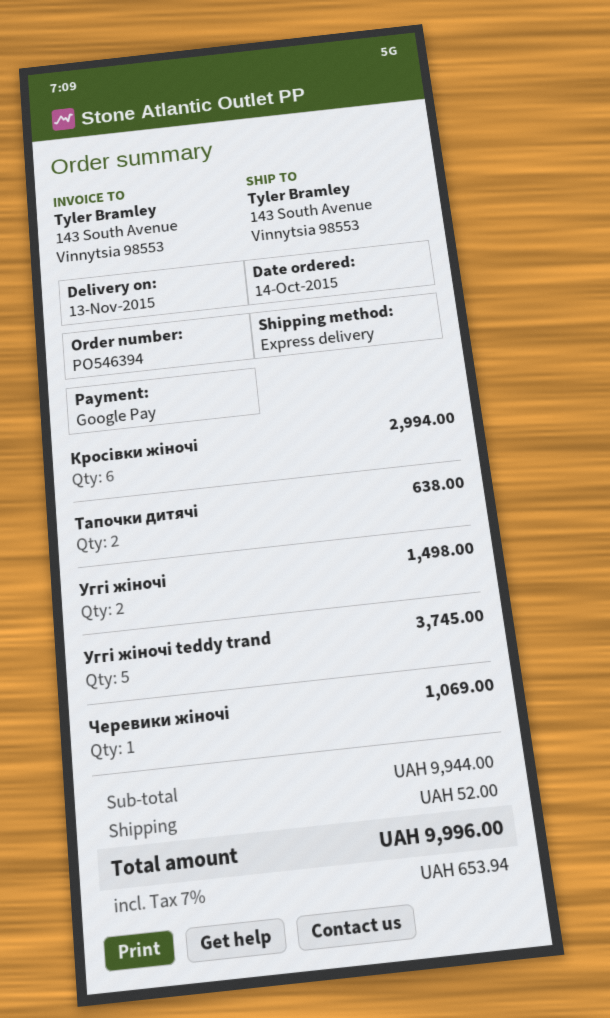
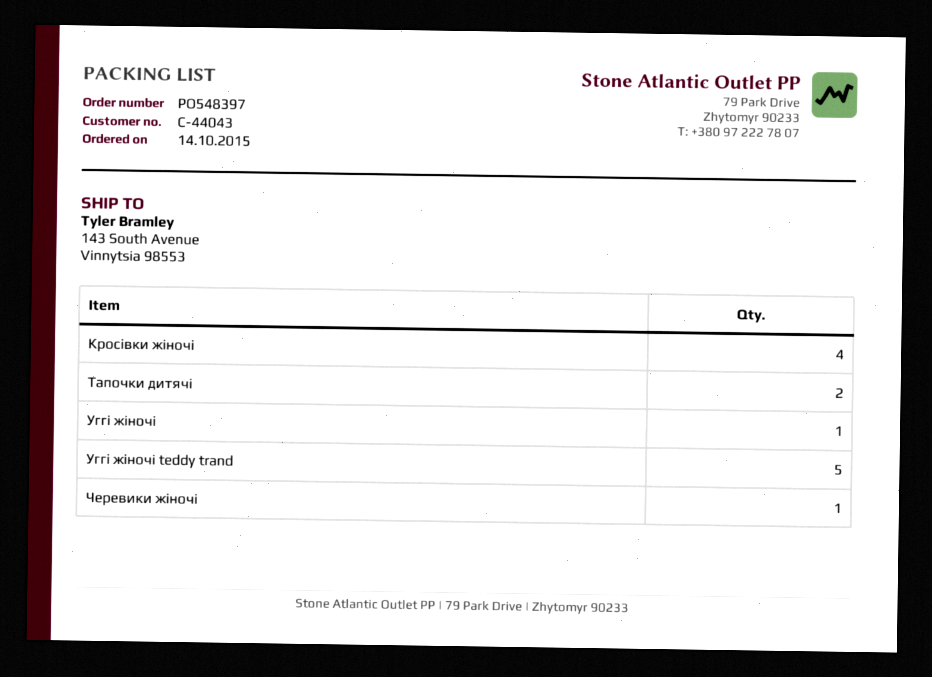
order number: PO546394 -> PO548397
Кросівки жіночі: 6 -> 4
Уггі жіночі: 2 -> 1

